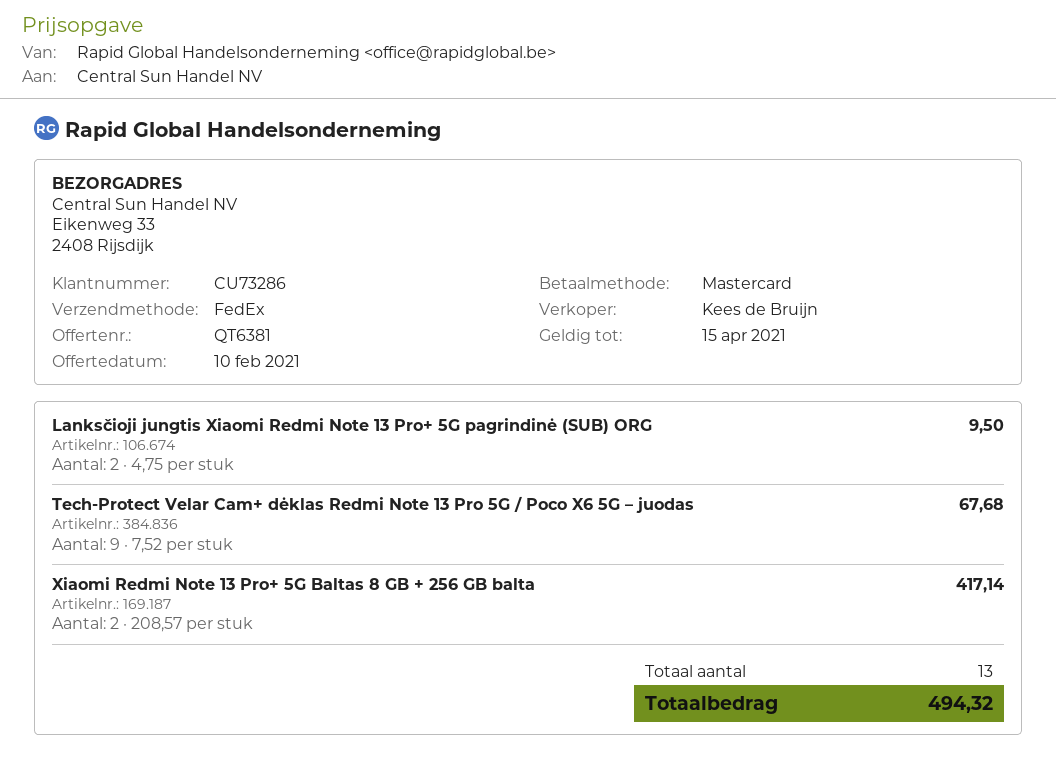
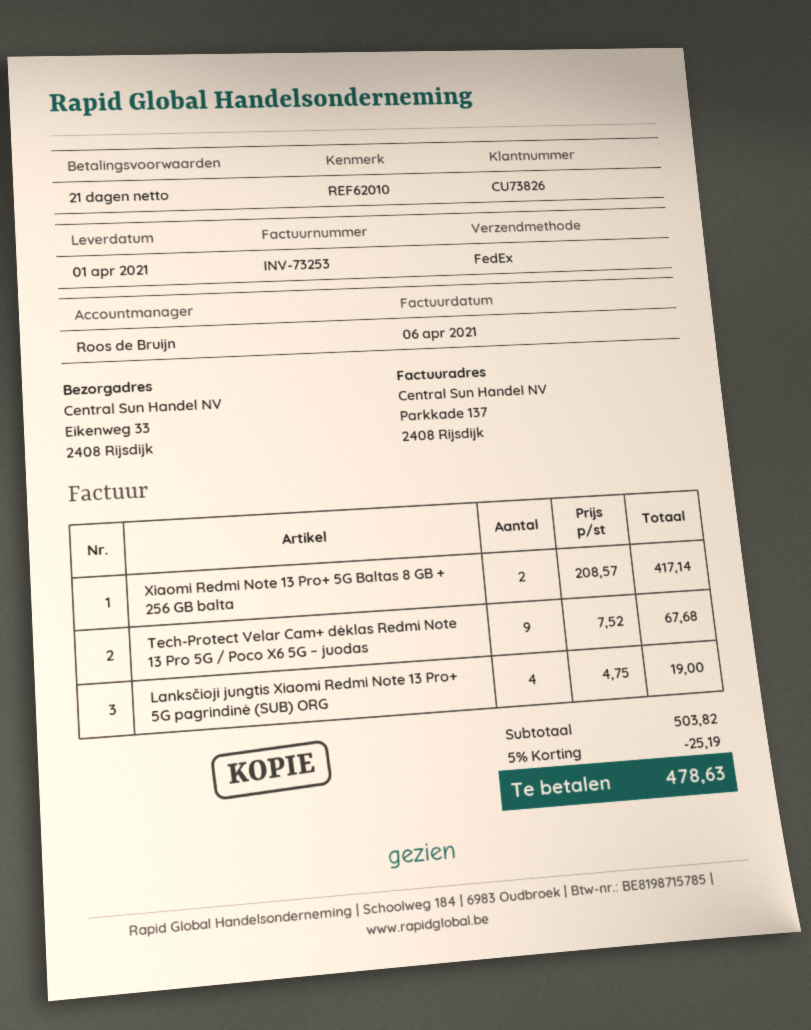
customer number: CU73286 -> CU73826
sales rep: Kees de Bruijn -> Roos de Bruijn
Lanksčioji jungtis Xiaomi Redmi Note 13 Pro+ 5G pagrindinė (SUB) ORG: 2 x 4.75 = 9.50 -> 4 x 4.75 = 19.00
discount: none -> 5% = 25.19
total: 494.32 -> 478.63

